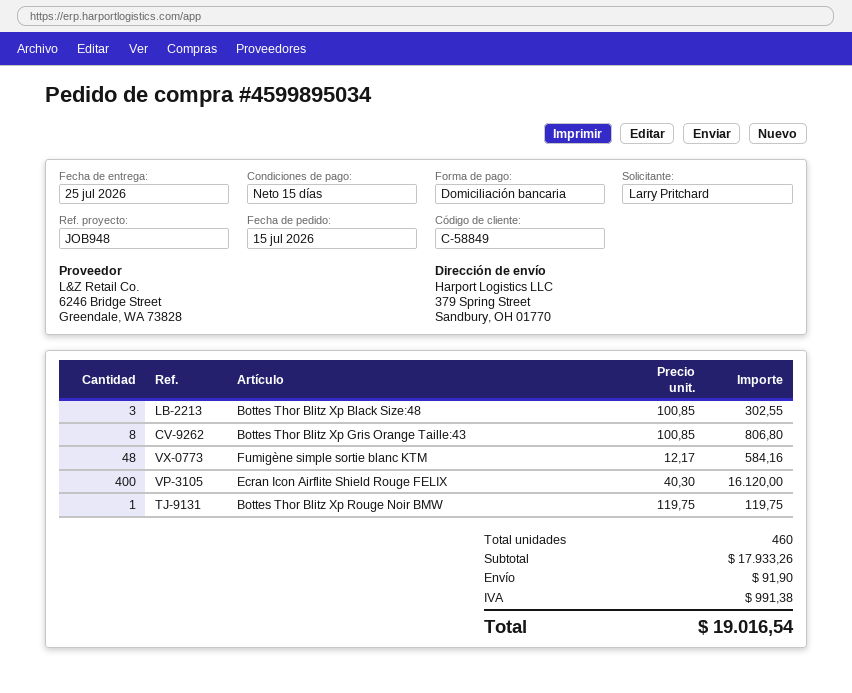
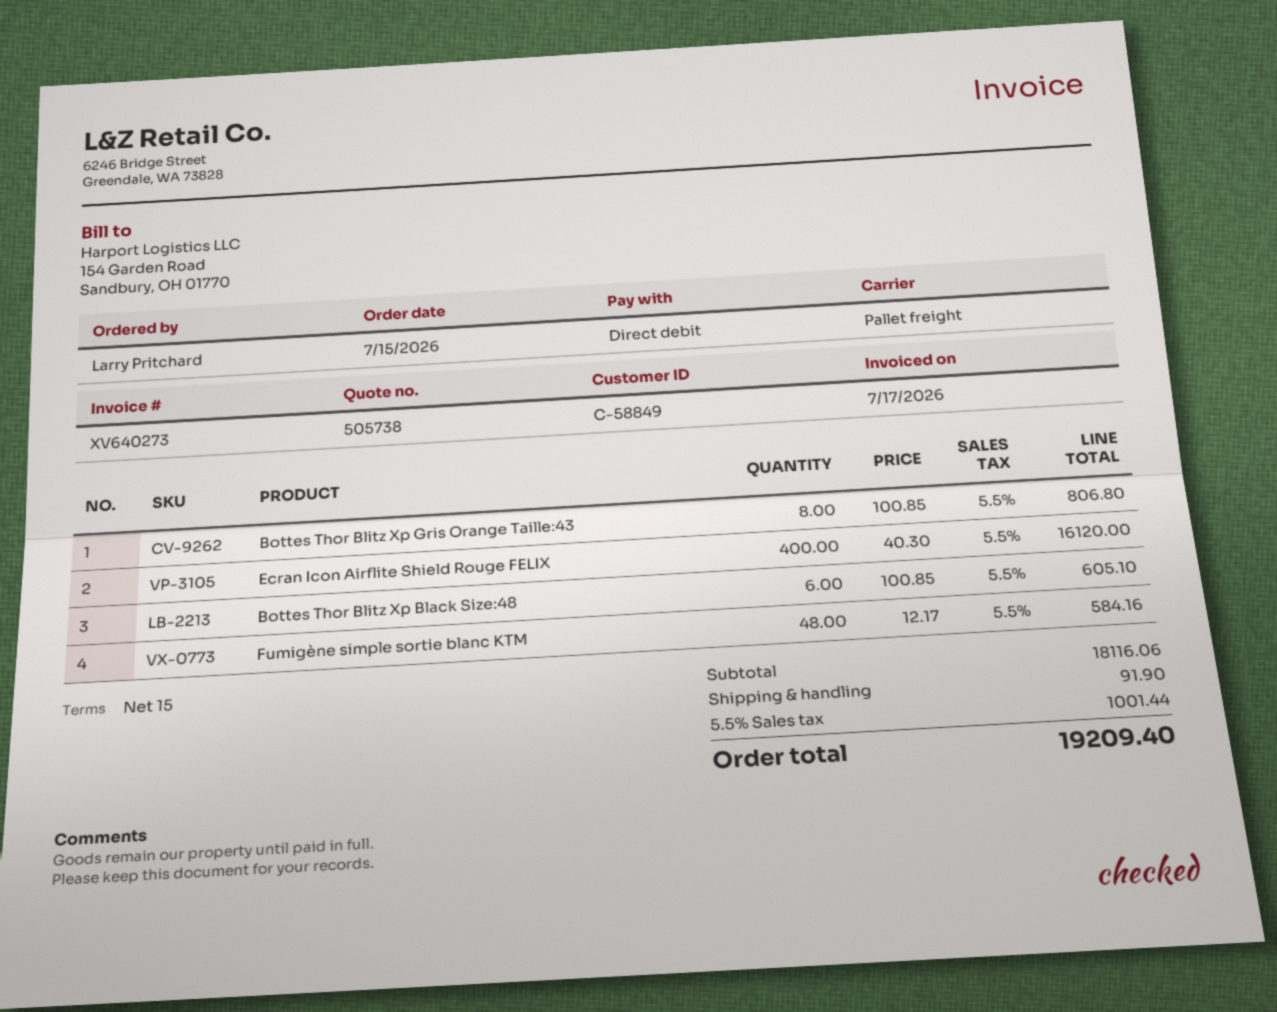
Bottes Thor Blitz Xp Black Size:48: 3 x 100.85 = 302.55 -> 6 x 100.85 = 605.10
Bottes Thor Blitz Xp Rouge Noir BMW: 1 x 119.75 = 119.75 -> none
subtotal: 17933.26 -> 18116.06
tax: 991.38 -> 1001.44
total: 19016.54 -> 19209.40

